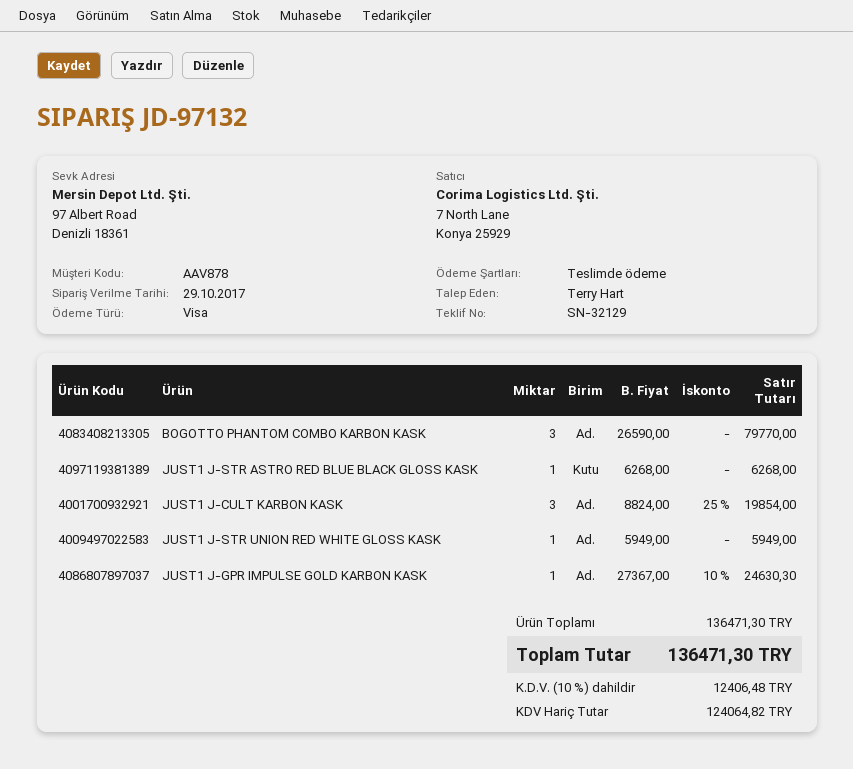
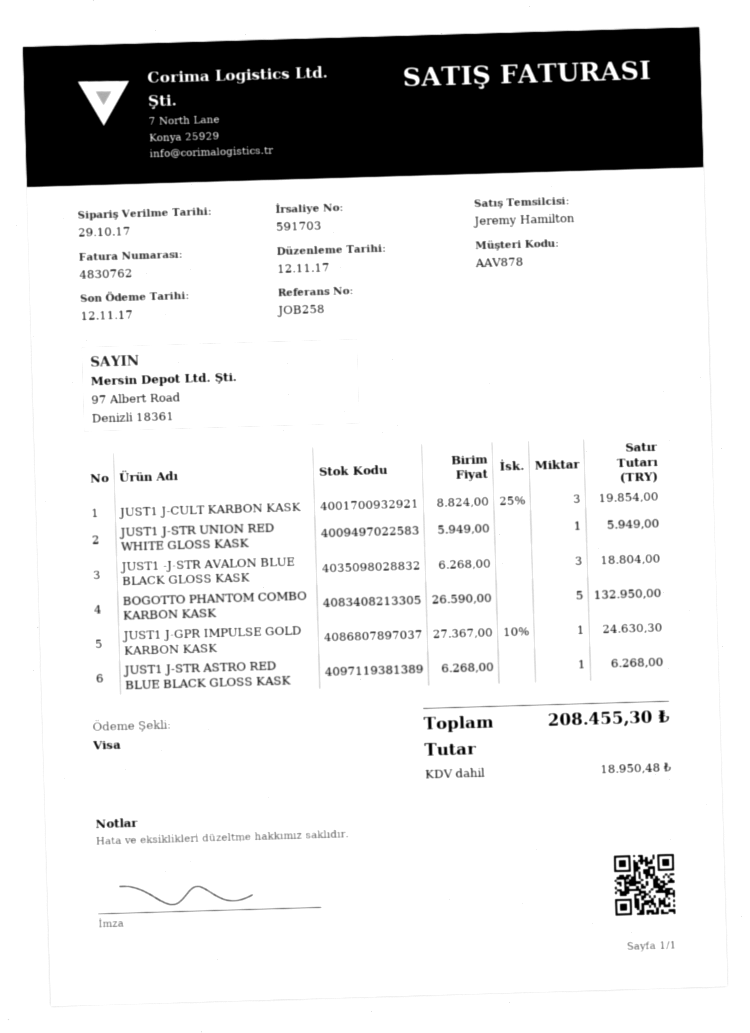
BOGOTTO PHANTOM COMBO KARBON KASK: 3 x 26590.00 = 79770.00 -> 5 x 26590.00 = 132950.00
JUST1 -J-STR AVALON BLUE BLACK GLOSS KASK: none -> 3 x 6268.00 = 18804.00
tax: 12406.48 -> 18950.48
total: 136471.30 -> 208455.30

